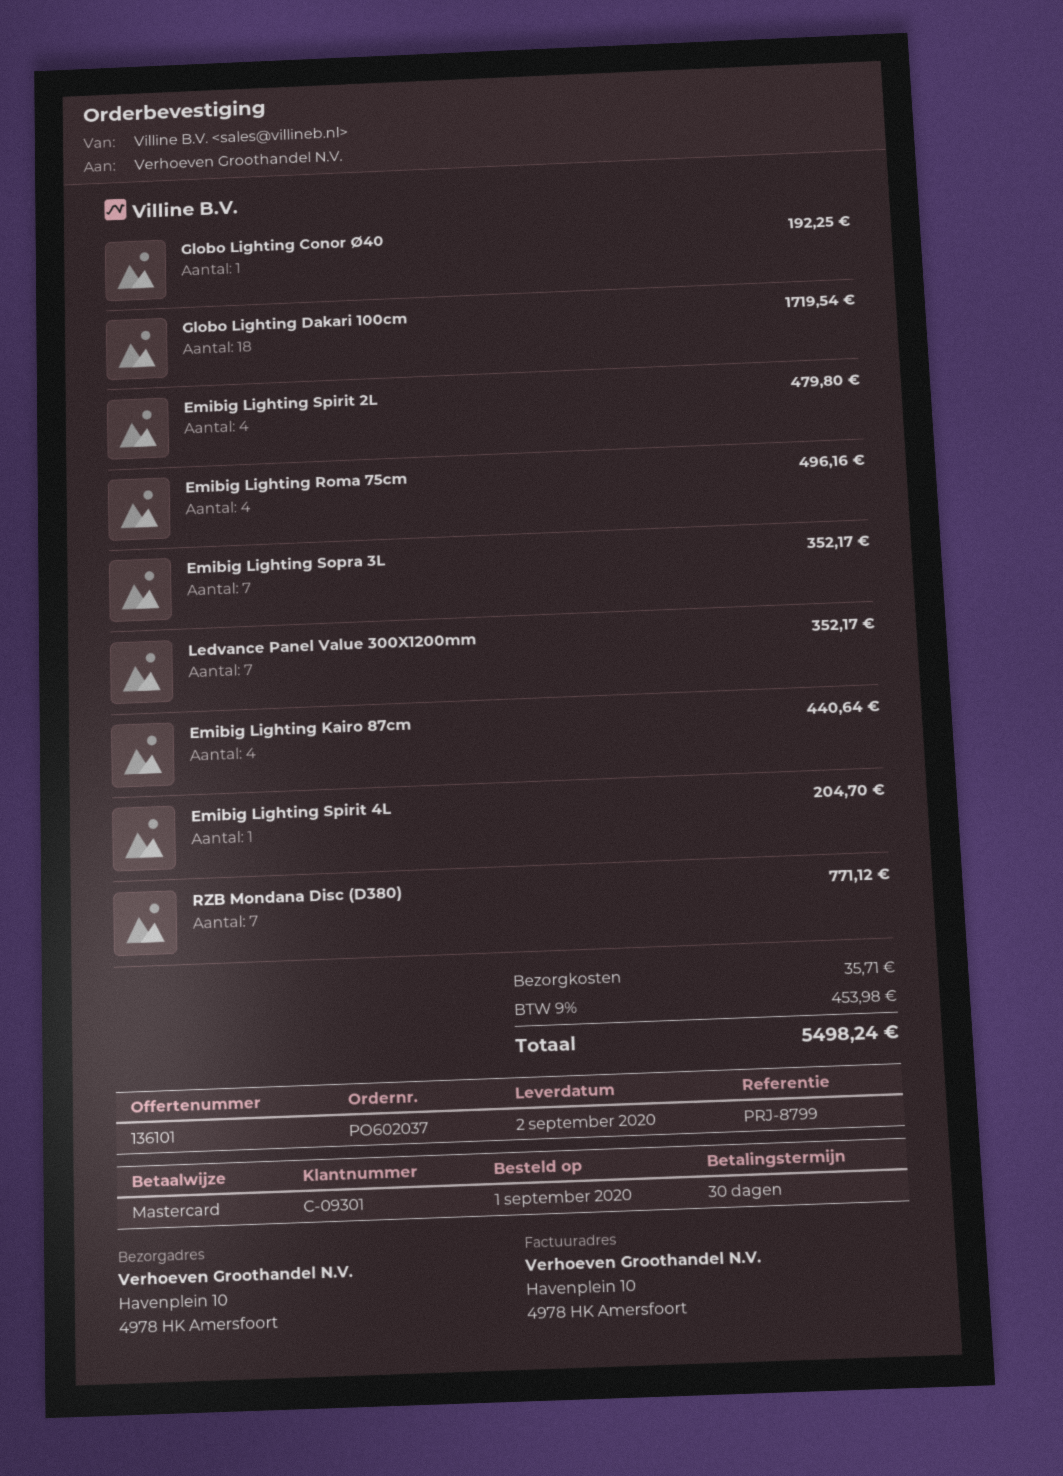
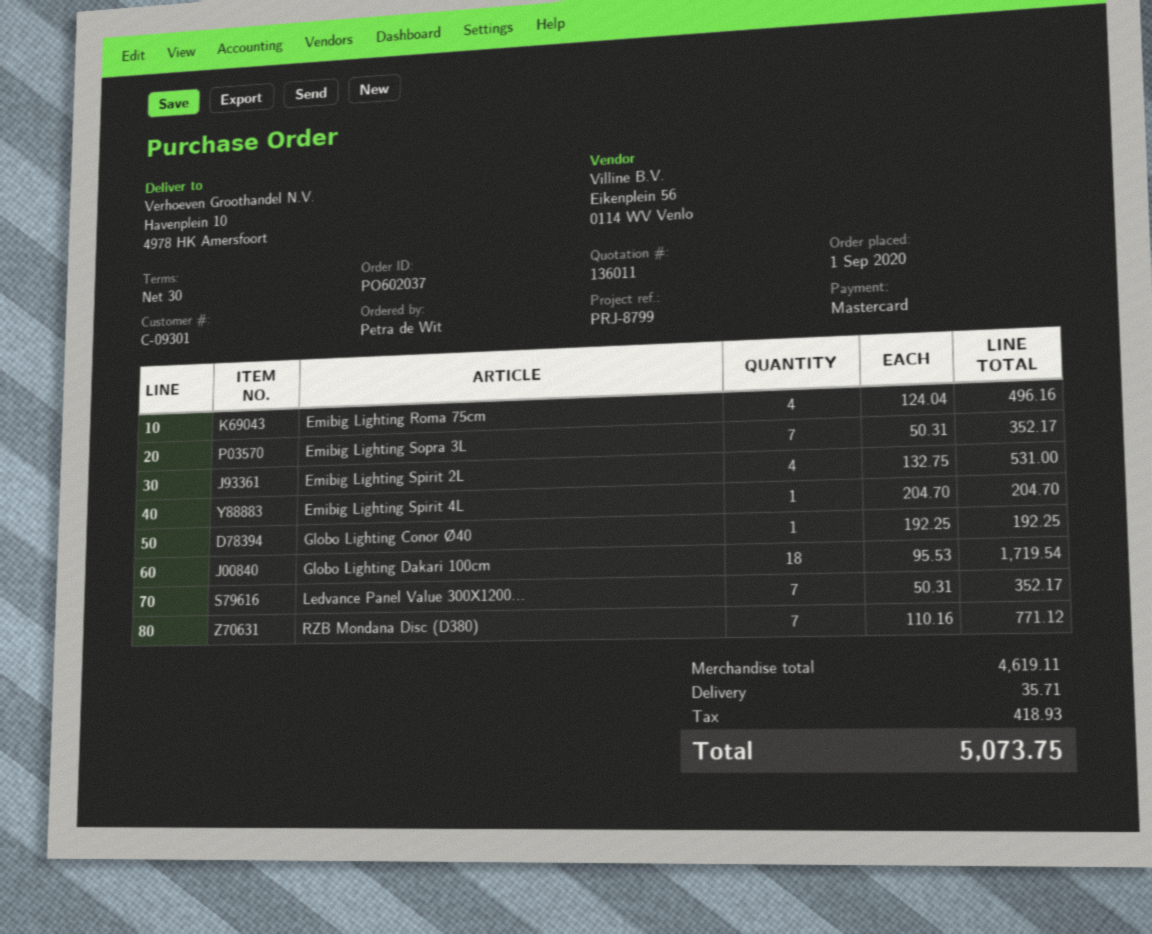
quote number: 136101 -> 136011
Emibig Lighting Spirit 2L: 4 for 479.80 -> 4 for 531.00
Emibig Lighting Kairo 87cm: 4 for 440.64 -> none
tax: 453.98 -> 418.93
total: 5498.24 -> 5073.75

